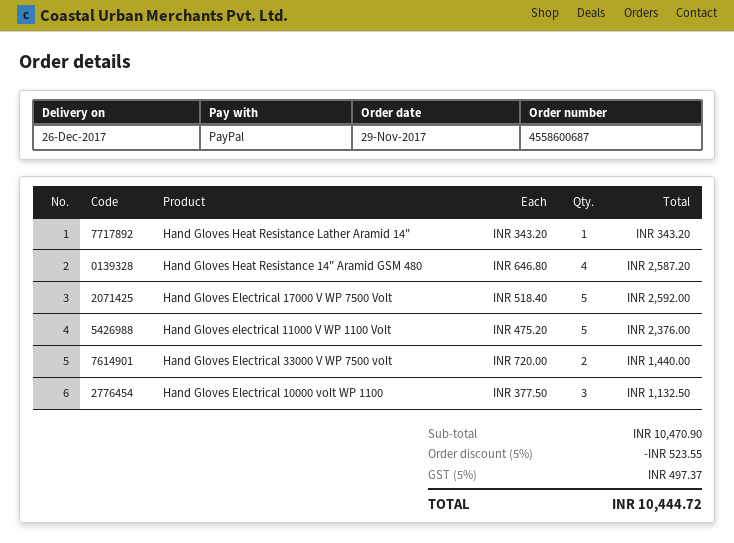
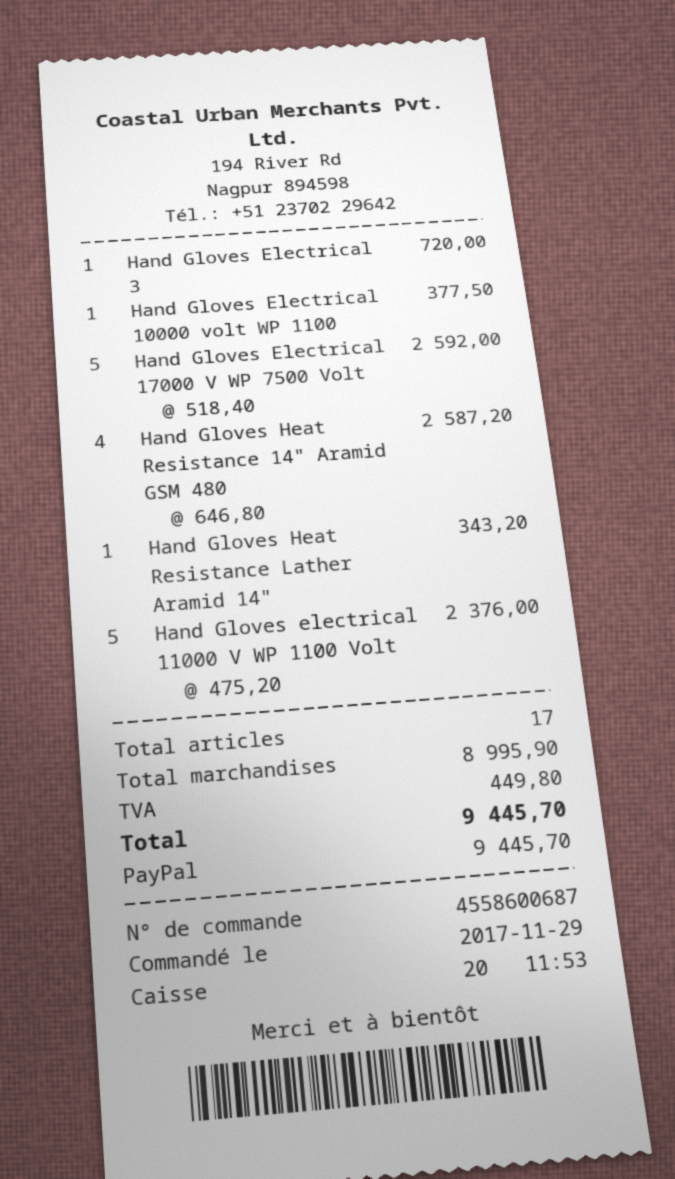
Hand Gloves Electrical 33000 V WP 7500 volt: 2 x 720.00 = 1440.00 -> 1 x 720.00 = 720.00
Hand Gloves Electrical 10000 volt WP 1100: 3 x 377.50 = 1132.50 -> 1 x 377.50 = 377.50
subtotal: 10470.90 -> 8995.90
discount: 5% = 523.55 -> none
tax: 497.37 -> 449.80
total: 10444.72 -> 9445.70

